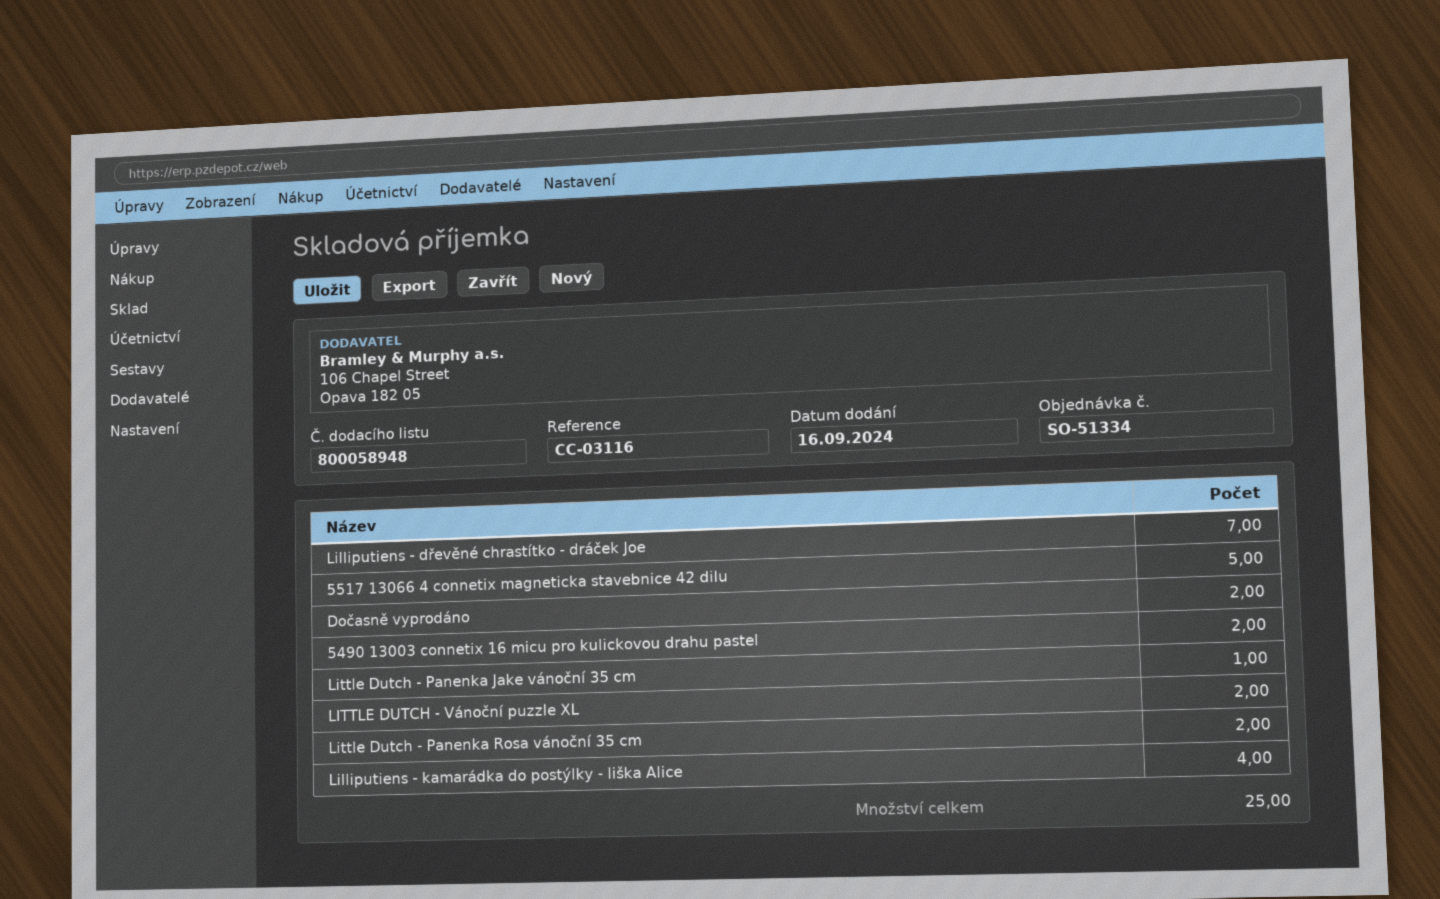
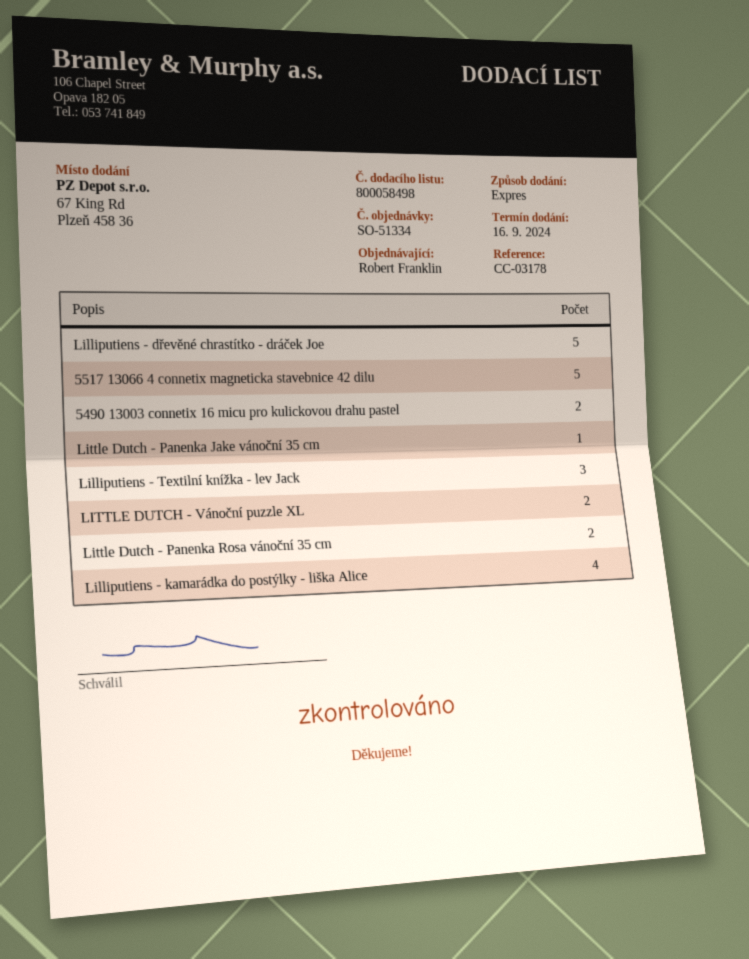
delivery note number: 800058948 -> 800058498
reference: CC-03116 -> CC-03178
Lilliputiens - dřevěné chrastítko - dráček Joe: 7 -> 5
Dočasně vyprodáno: 2 -> none
Lilliputiens - Textilní knížka - lev Jack: none -> 3

